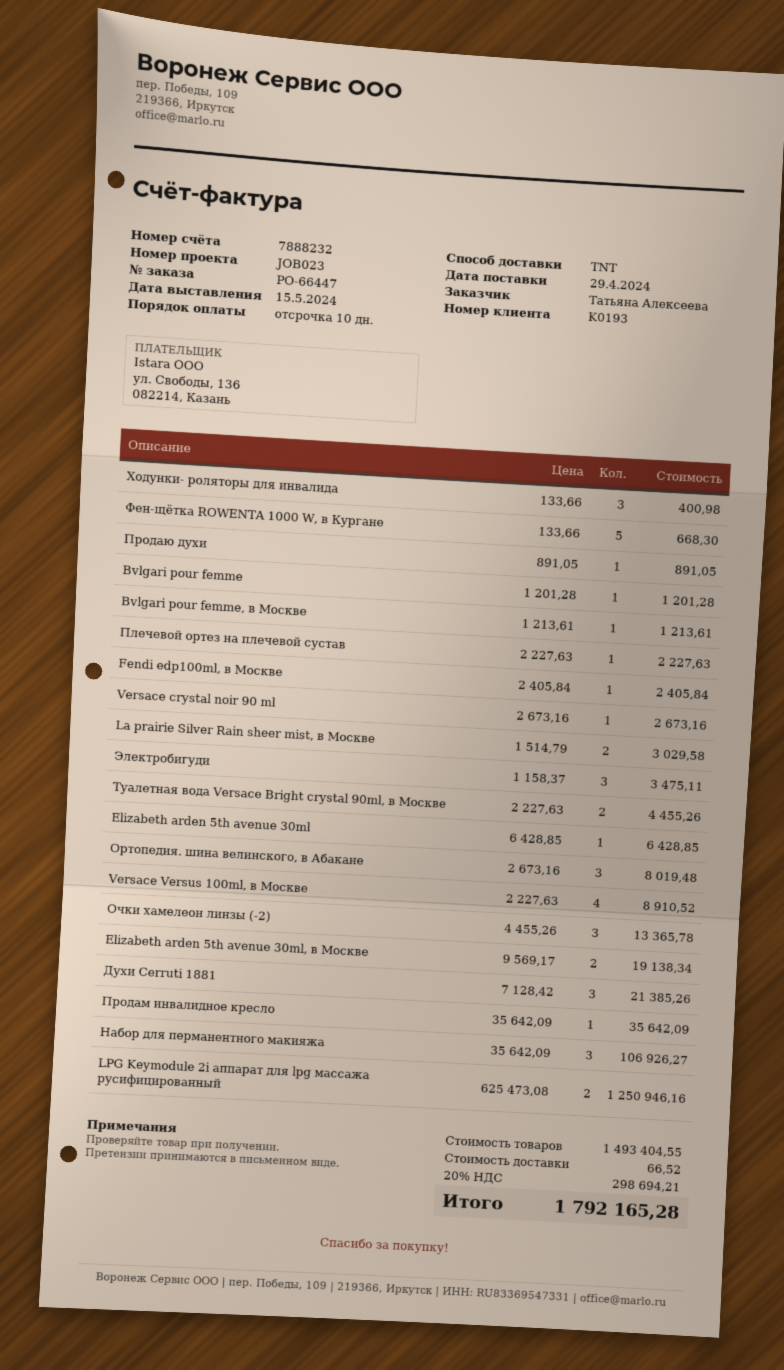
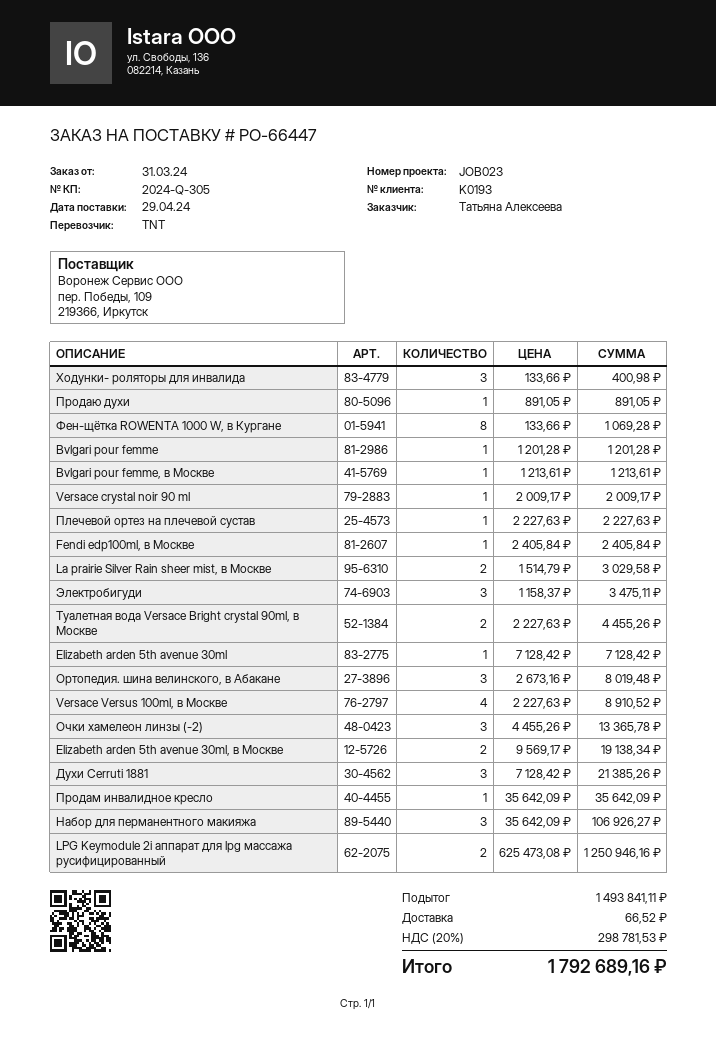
Фен-щётка ROWENTA 1000 W, в Кургане: 5 x 133.66 = 668.30 -> 8 x 133.66 = 1069.28
Versace crystal noir 90 ml: 1 x 2673.16 = 2673.16 -> 1 x 2009.17 = 2009.17
Elizabeth arden 5th avenue 30ml: 1 x 6428.85 = 6428.85 -> 1 x 7128.42 = 7128.42
subtotal: 1493404.55 -> 1493841.11
tax: 20% = 298694.21 -> 20% = 298781.53
total: 1792165.28 -> 1792689.16

